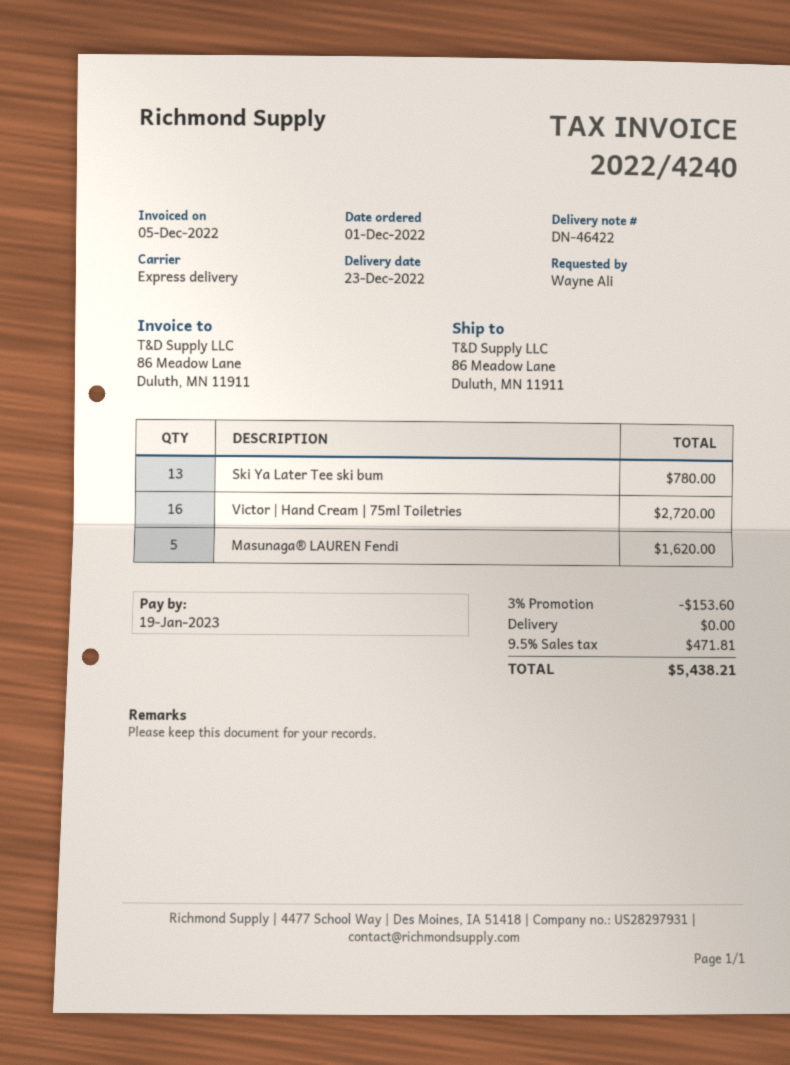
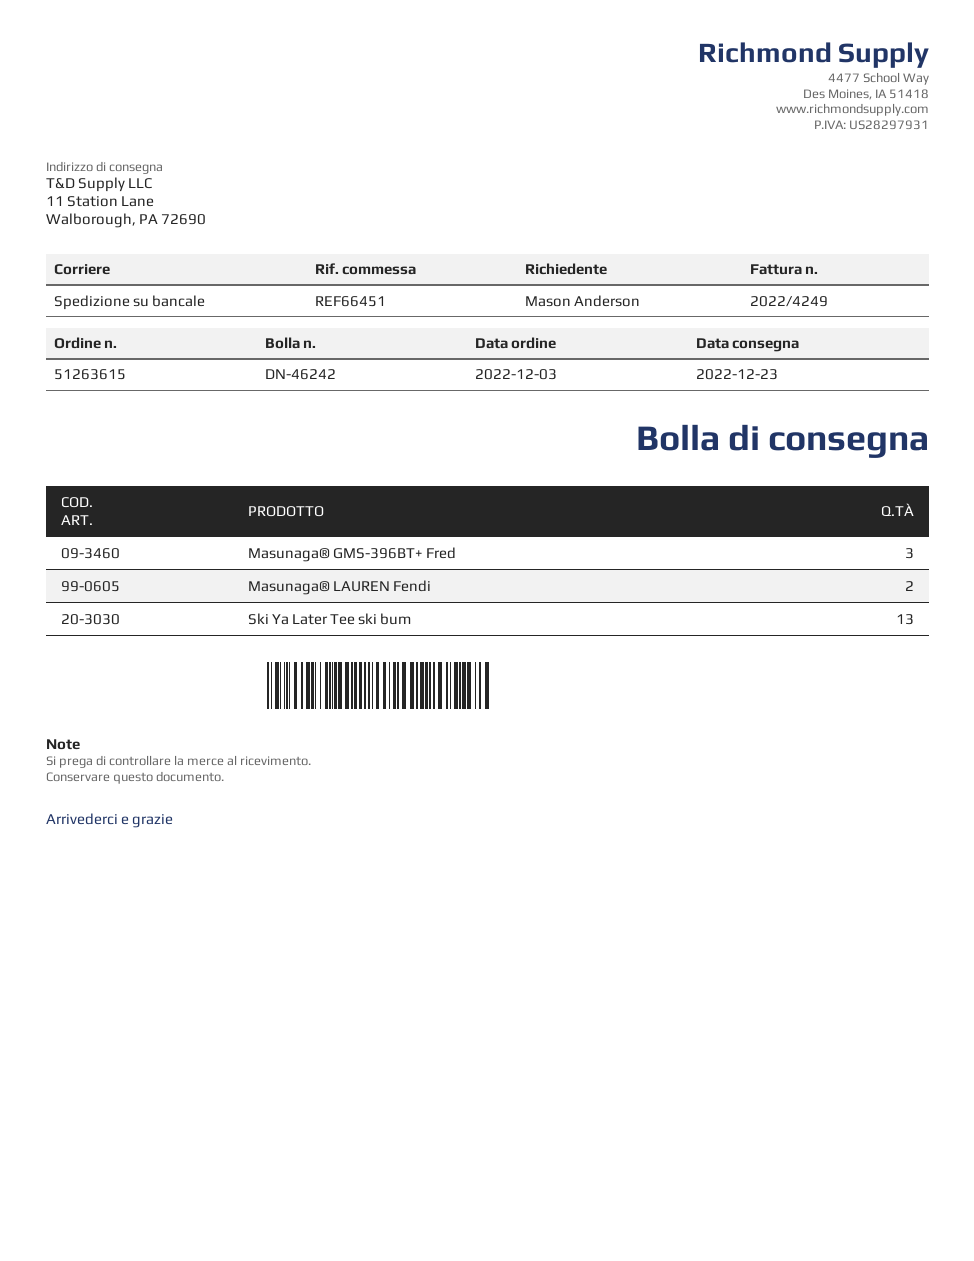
order date: 2022-12-01 -> 2022-12-03
delivery note number: DN-46422 -> DN-46242
invoice number: 2022/4240 -> 2022/4249
ordered by: Wayne Ali -> Mason Anderson
shipping method: express -> pallet freight
ship to: 86 Meadow Lane, Duluth, MN 11911 -> 11 Station Lane, Walborough, PA 72690
Victor | Hand Cream | 75ml Toiletries: 16 -> none
Masunaga® LAUREN Fendi: 5 -> 2
Masunaga® GMS-396BT+ Fred: none -> 3

